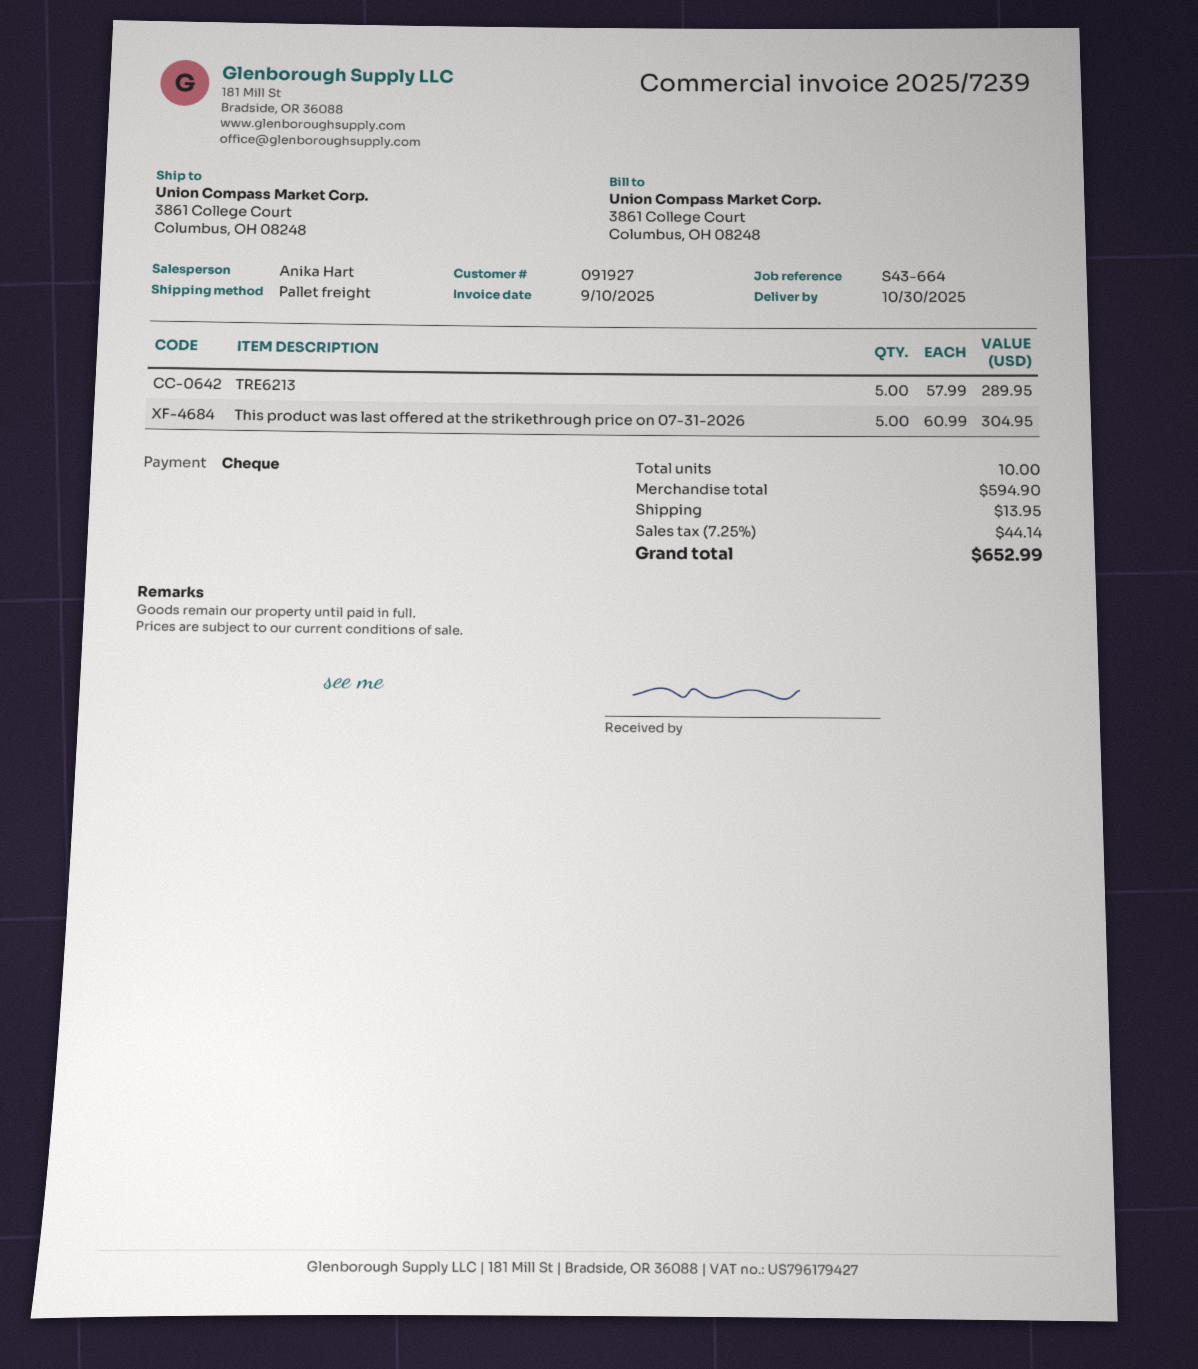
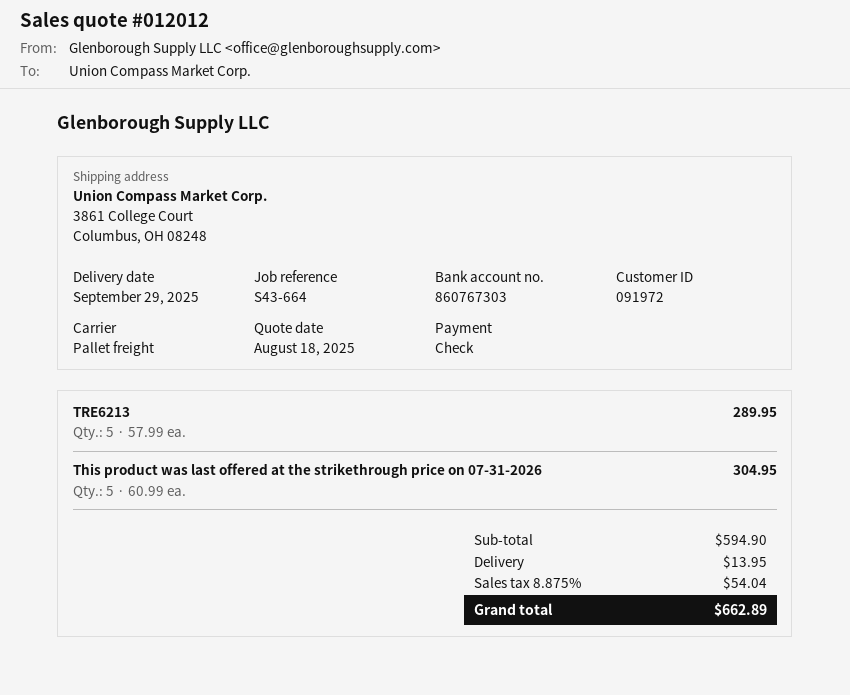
delivery date: 2025-10-30 -> 2025-09-29
customer number: 091927 -> 091972
tax: 7.25% = 44.14 -> 8.875% = 54.04
total: 652.99 -> 662.89

